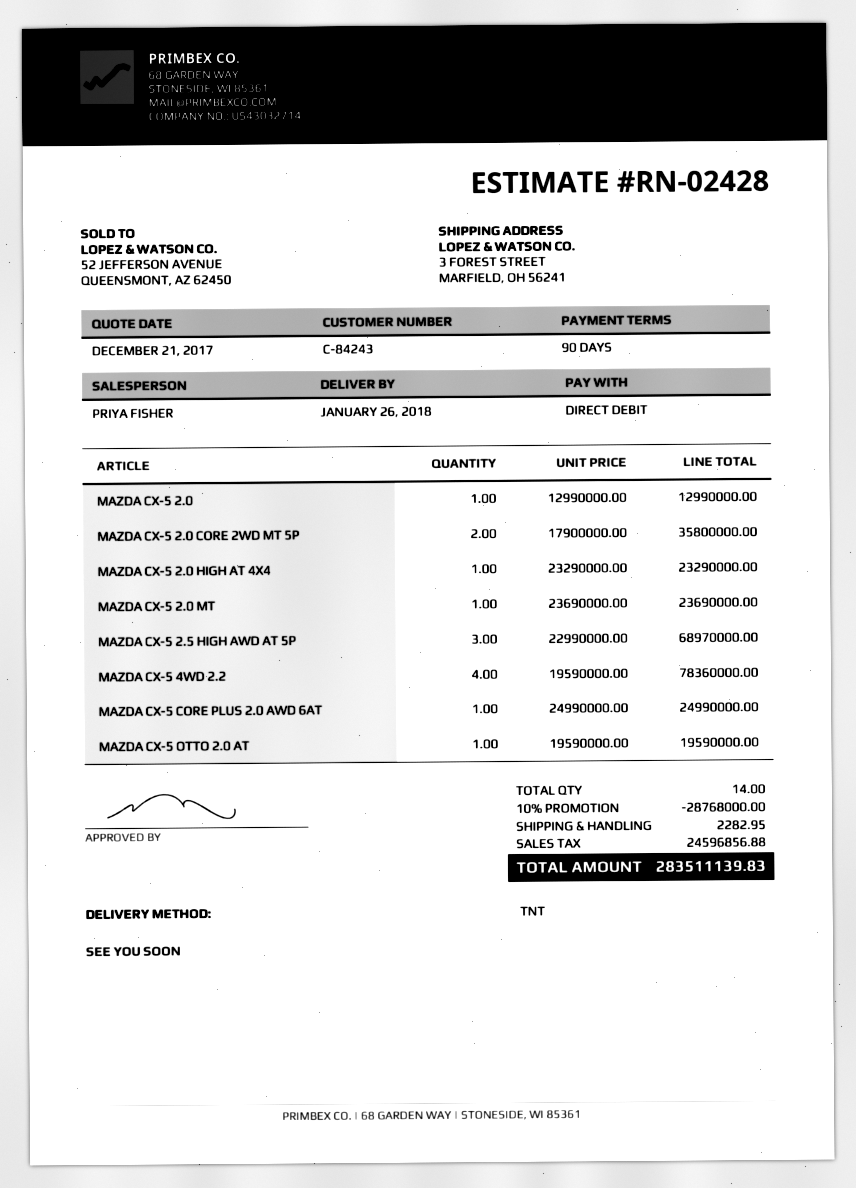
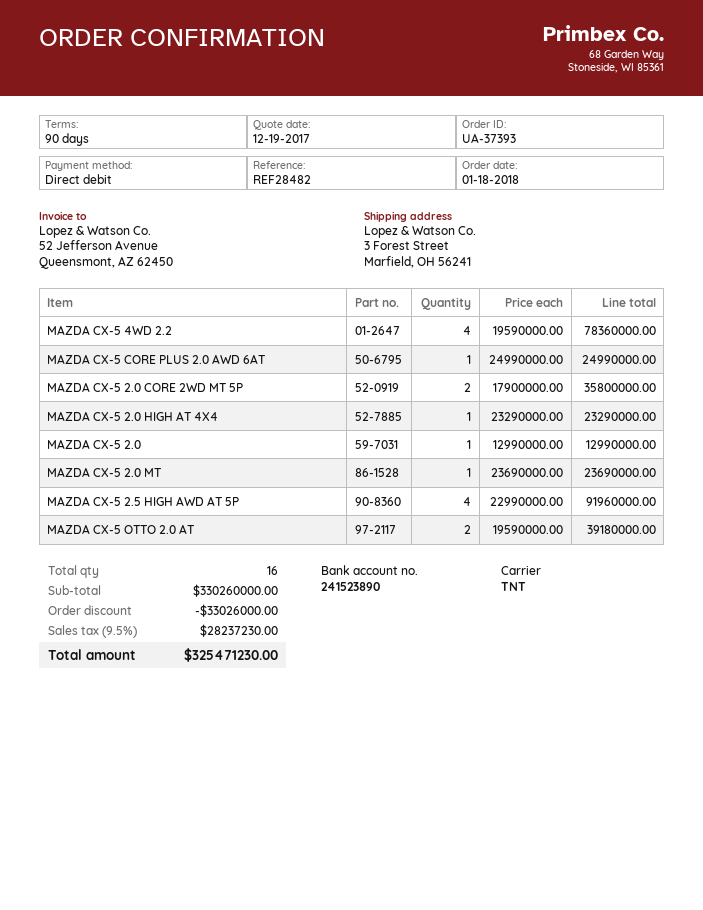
quote date: 2017-12-21 -> 2017-12-19
MAZDA CX-5 2.5 HIGH AWD AT 5P: 3 x 22990000.00 = 68970000.00 -> 4 x 22990000.00 = 91960000.00
MAZDA CX-5 OTTO 2.0 AT: 1 x 19590000.00 = 19590000.00 -> 2 x 19590000.00 = 39180000.00
total quantity: 14 -> 16
discount: 28768000.00 -> 33026000.00
shipping: 2282.95 -> none
tax: 24596856.88 -> 28237230.00
total: 283511139.83 -> 325471230.00

